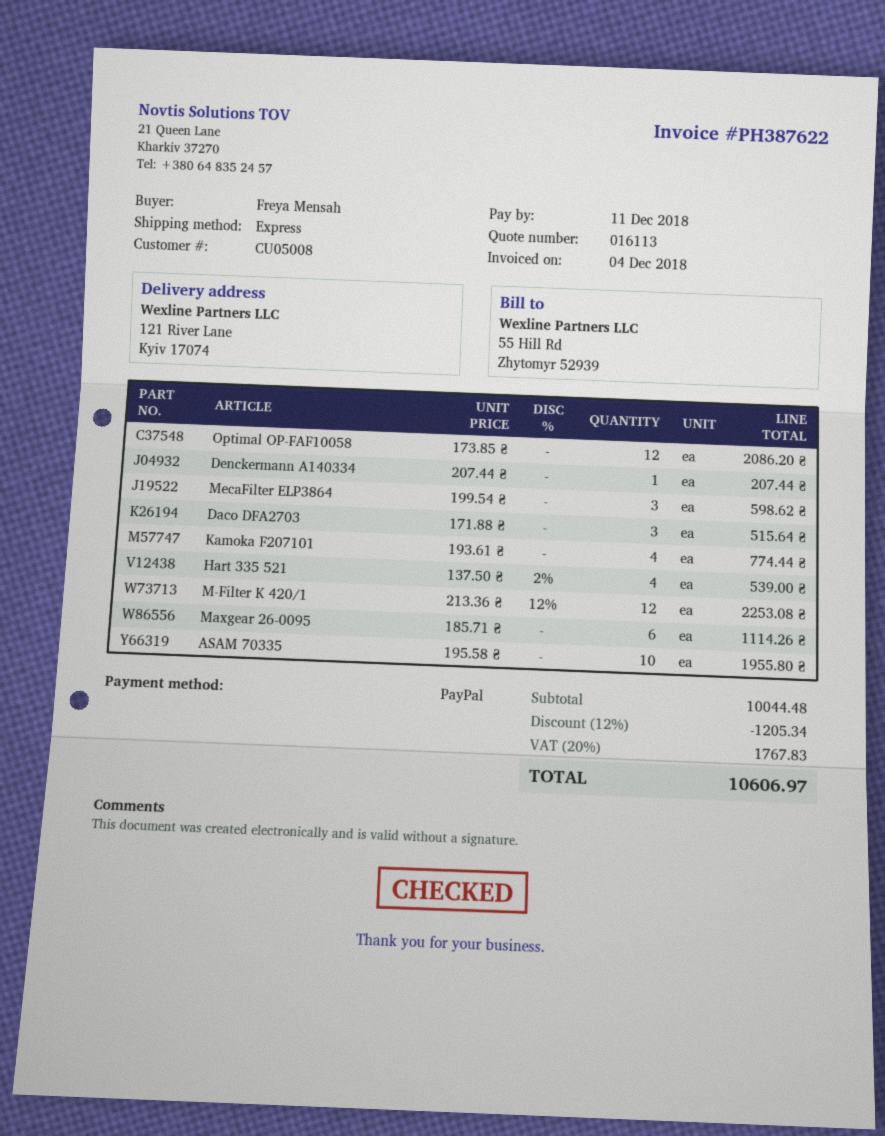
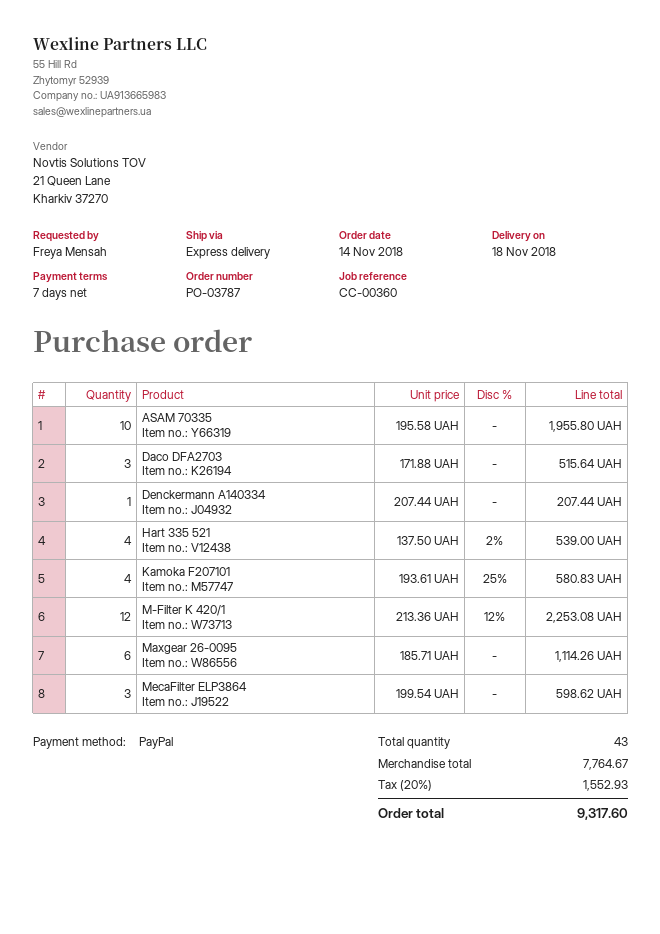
Optimal OP-FAF10058: 12 x 173.85 = 2086.20 -> none
Kamoka F207101: 4 x 193.61 = 774.44 -> 4 x 193.61 - 25% = 580.83
subtotal: 10044.48 -> 7764.67
discount: 12% = 1205.34 -> none
tax: 20% = 1767.83 -> 20% = 1552.93
total: 10606.97 -> 9317.60

